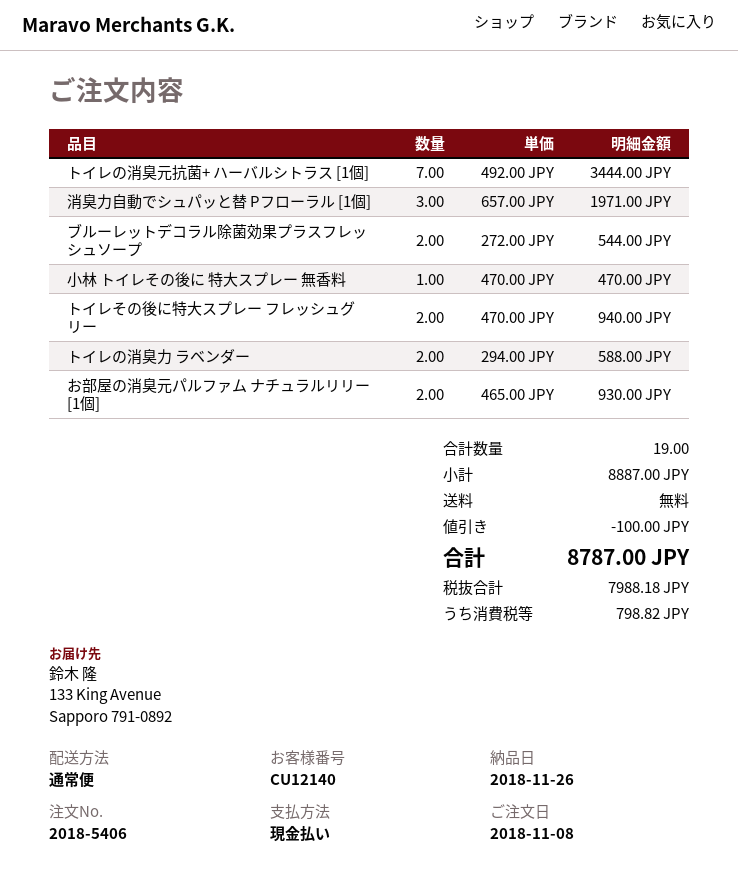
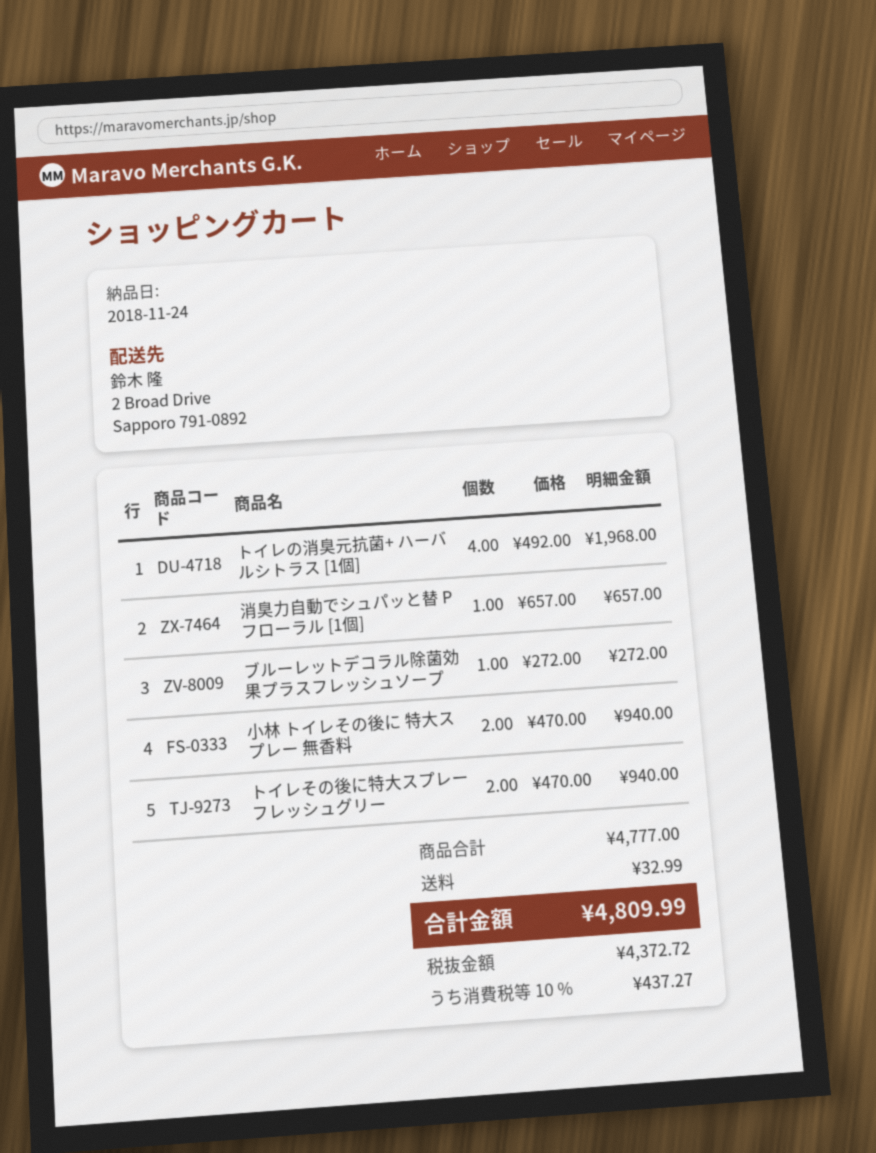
delivery date: 2018-11-26 -> 2018-11-24
ship to: 133 King Avenue, Sapporo 791-0892 -> 2 Broad Drive, Sapporo 791-0892
トイレの消臭元抗菌+ ハーバルシトラス [1個]: 7 x 492.00 = 3444.00 -> 4 x 492.00 = 1968.00
消臭力自動でシュパッと替 Pフローラル [1個]: 3 x 657.00 = 1971.00 -> 1 x 657.00 = 657.00
ブルーレットデコラル除菌効果プラスフレッシュソープ: 2 x 272.00 = 544.00 -> 1 x 272.00 = 272.00
小林 トイレその後に 特大スプレー 無香料: 1 x 470.00 = 470.00 -> 2 x 470.00 = 940.00
トイレの消臭力 ラベンダー: 2 x 294.00 = 588.00 -> none
お部屋の消臭元パルファム ナチュラルリリー [1個]: 2 x 465.00 = 930.00 -> none
subtotal: 8887.00 -> 4777.00
discount: 100.00 -> none
shipping: 0.00 -> 32.99
net: 7988.18 -> 4372.72
tax: 798.82 -> 437.27
total: 8787.00 -> 4809.99

